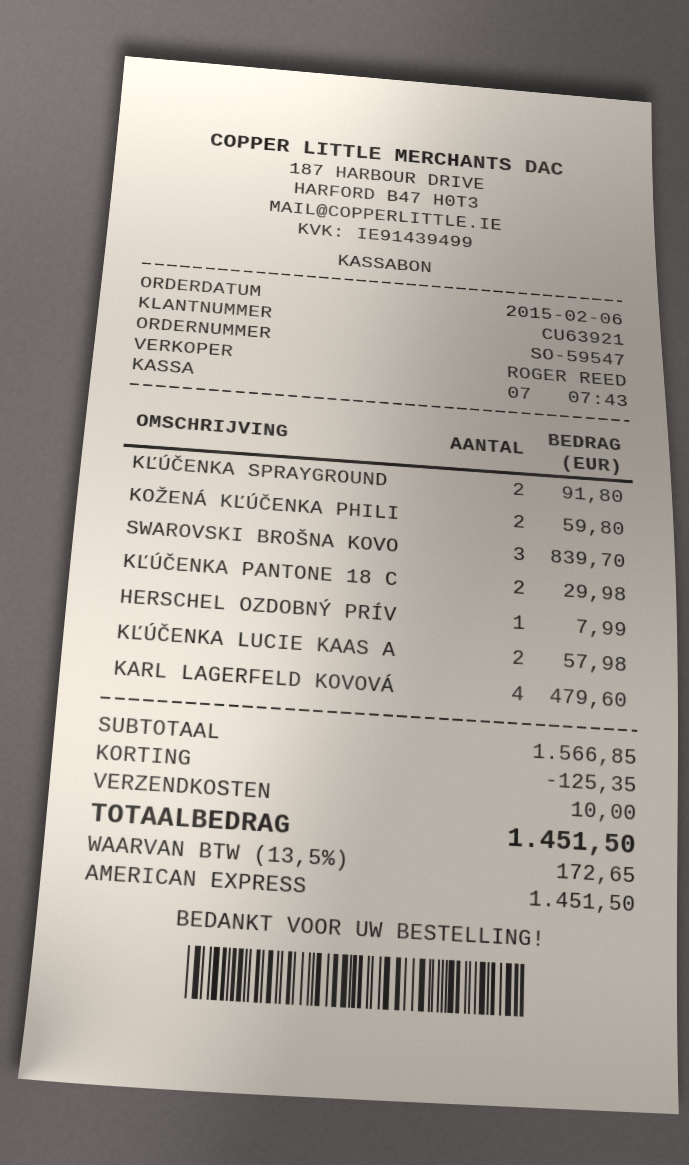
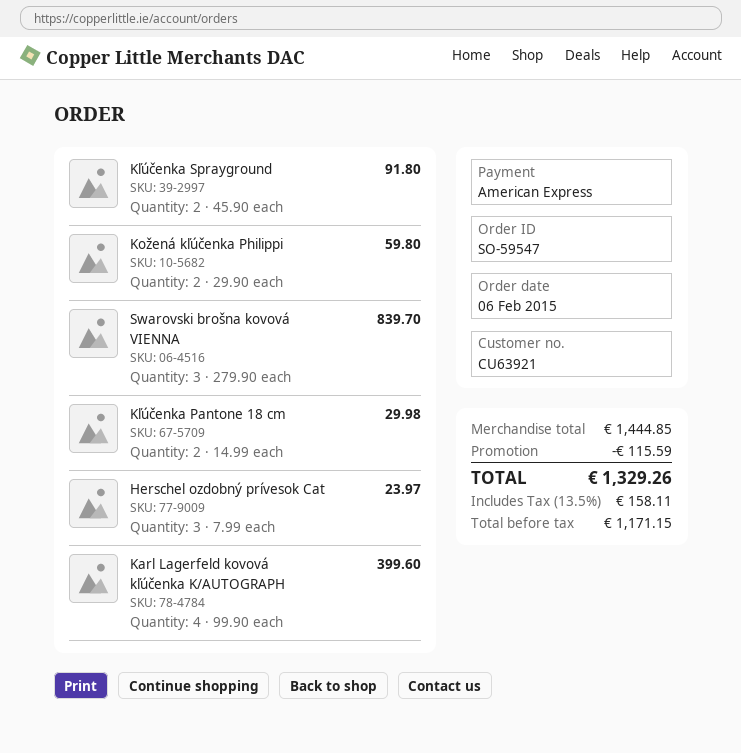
HERSCHEL OZDOBNÝ PRÍV: 1 for 7.99 -> 3 for 23.97
KĽÚČENKA LUCIE KAAS A: 2 for 57.98 -> none
KARL LAGERFELD KOVOVÁ: 4 for 479.60 -> 4 for 399.60
subtotal: 1566.85 -> 1444.85
discount: 125.35 -> 115.59
shipping: 10.00 -> none
tax: 13.5% = 172.65 -> 13.5% = 158.11
total: 1451.50 -> 1329.26

